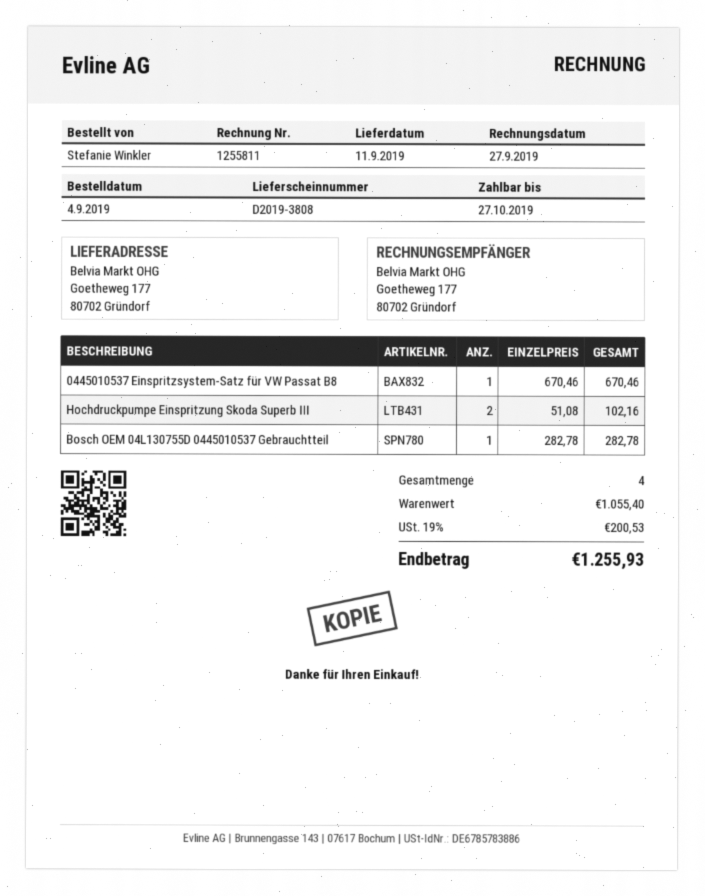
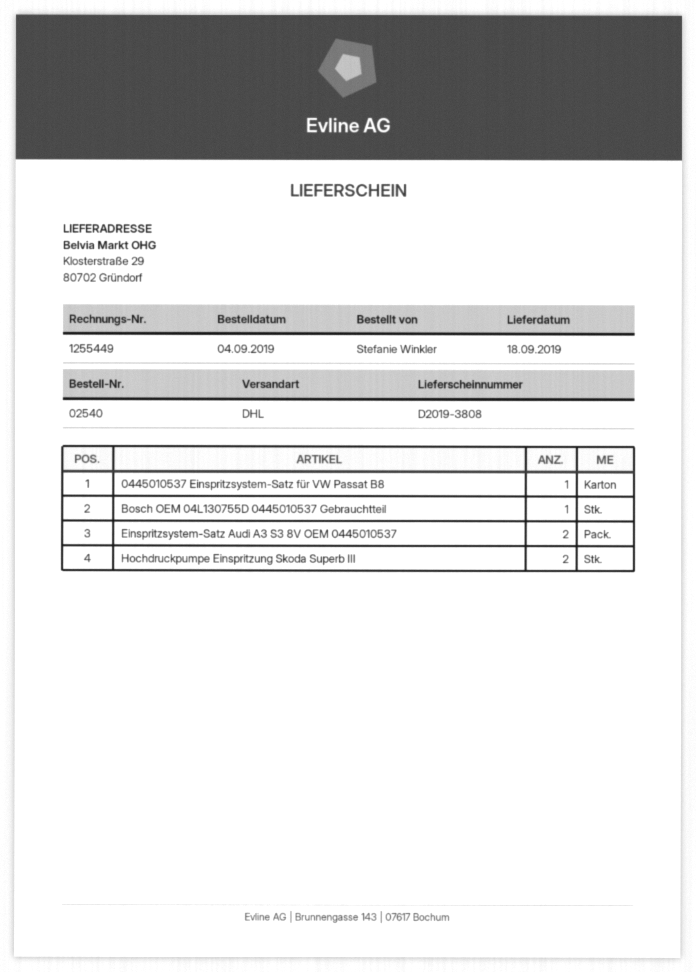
delivery date: 2019-09-11 -> 2019-09-18
invoice number: 1255811 -> 1255449
ship to: Goetheweg 177, 80702 Gründorf -> Klosterstraße 29, 80702 Gründorf
Einspritzsystem-Satz Audi A3 S3 8V OEM 0445010537: none -> 2

